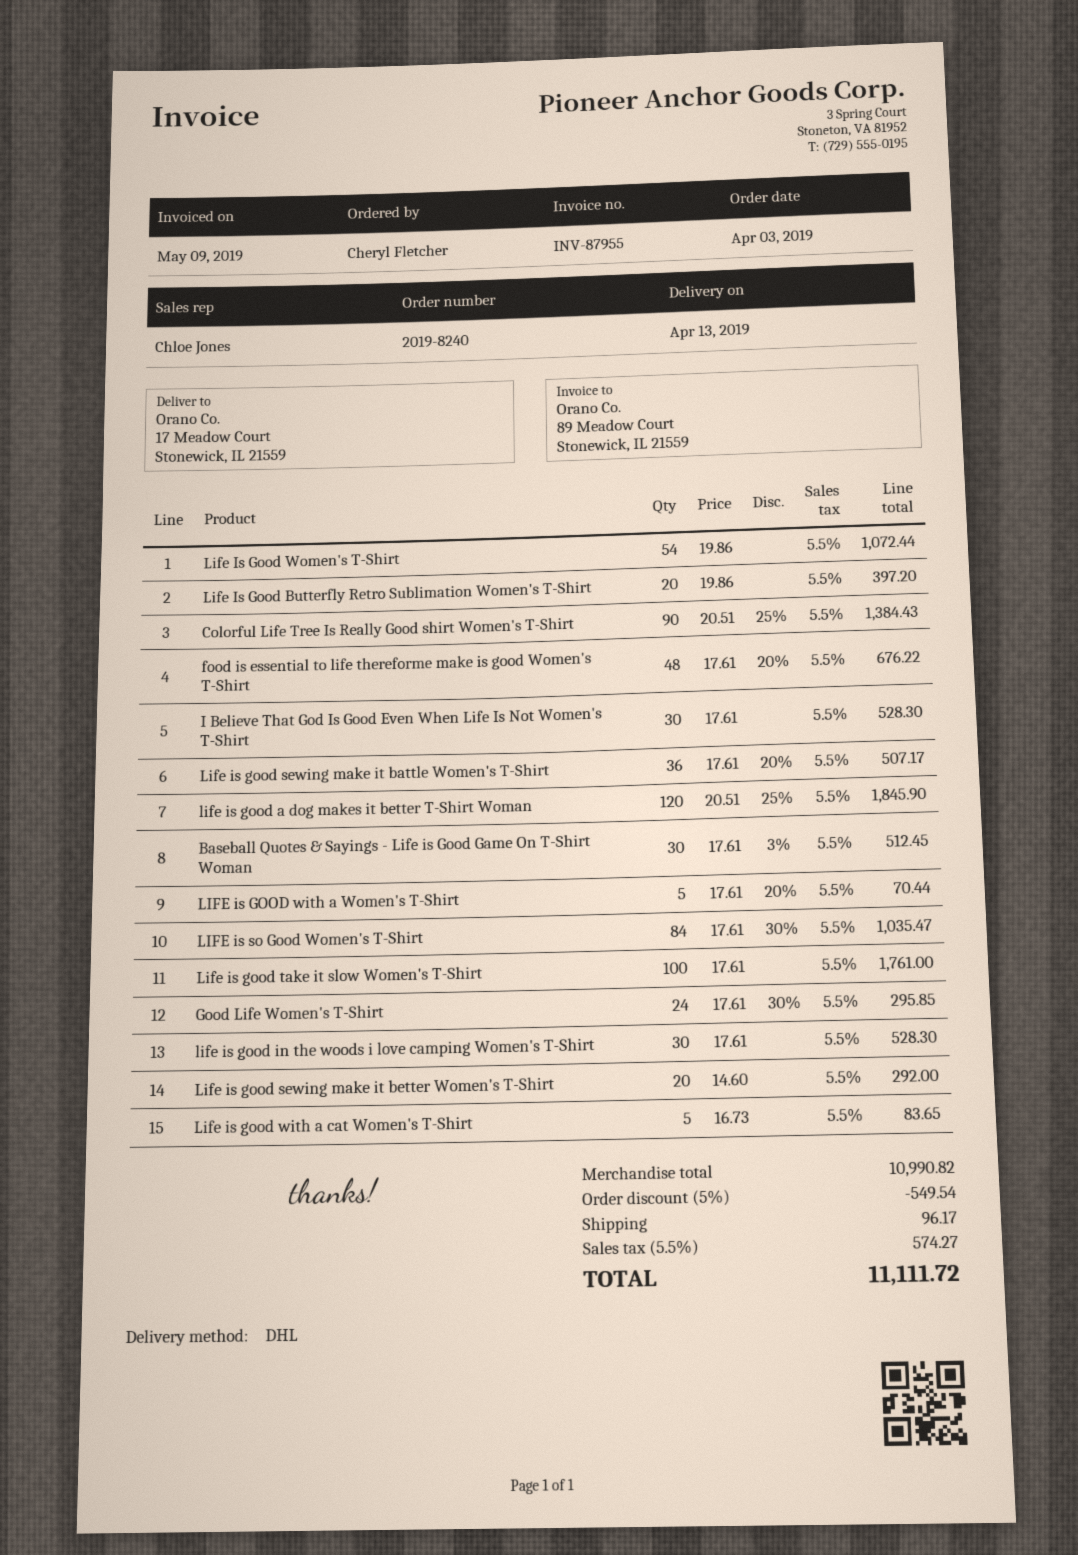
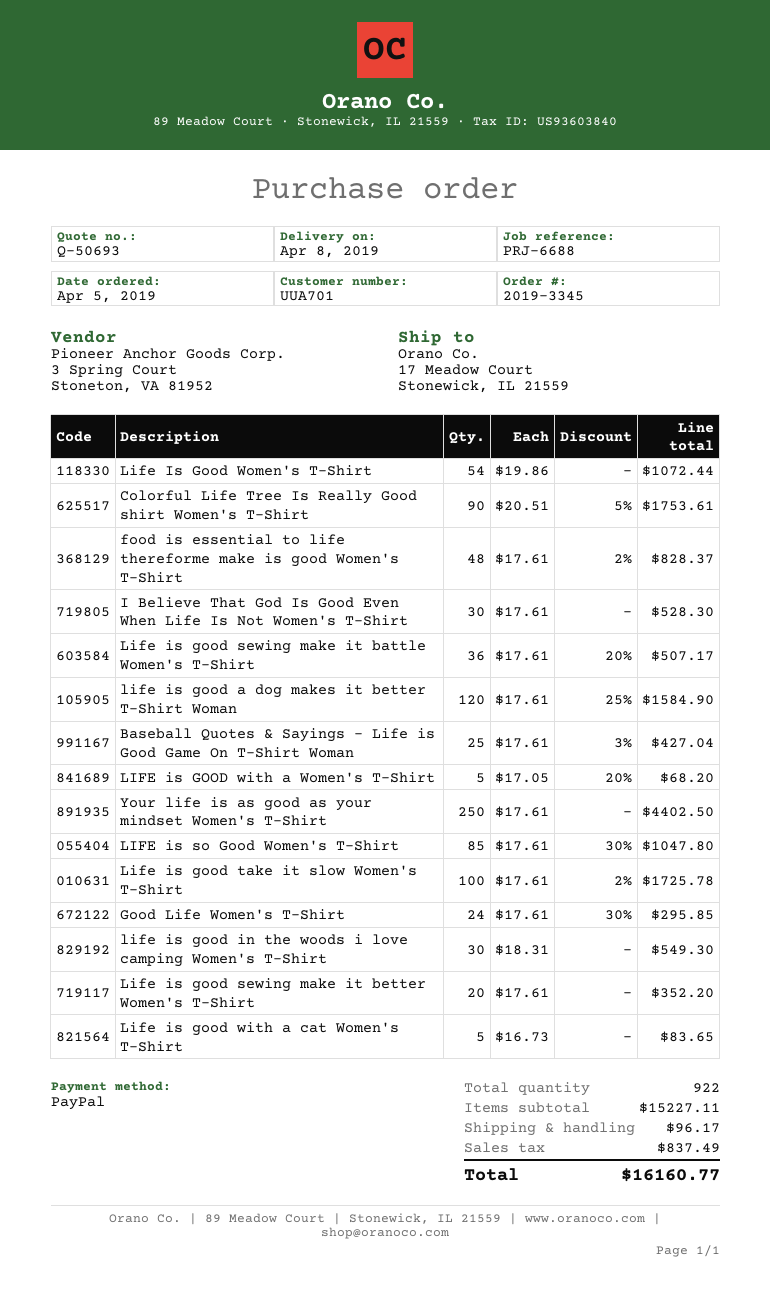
order number: 2019-8240 -> 2019-3345
order date: 2019-04-03 -> 2019-04-05
delivery date: 2019-04-13 -> 2019-04-08
Life Is Good Butterfly Retro Sublimation Women's T-Shirt: 20 x 19.86 = 397.20 -> none
Colorful Life Tree Is Really Good shirt Women's T-Shirt: 90 x 20.51 - 25% = 1384.43 -> 90 x 20.51 - 5% = 1753.61
food is essential to life thereforme make is good Women's T-Shirt: 48 x 17.61 - 20% = 676.22 -> 48 x 17.61 - 2% = 828.37
life is good a dog makes it better T-Shirt Woman: 120 x 20.51 - 25% = 1845.90 -> 120 x 17.61 - 25% = 1584.90
Baseball Quotes & Sayings - Life is Good Game On T-Shirt Woman: 30 x 17.61 - 3% = 512.45 -> 25 x 17.61 - 3% = 427.04
LIFE is GOOD with a Women's T-Shirt: 5 x 17.61 - 20% = 70.44 -> 5 x 17.05 - 20% = 68.20
LIFE is so Good Women's T-Shirt: 84 x 17.61 - 30% = 1035.47 -> 85 x 17.61 - 30% = 1047.80
Life is good take it slow Women's T-Shirt: 100 x 17.61 = 1761.00 -> 100 x 17.61 - 2% = 1725.78
life is good in the woods i love camping Women's T-Shirt: 30 x 17.61 = 528.30 -> 30 x 18.31 = 549.30
Life is good sewing make it better Women's T-Shirt: 20 x 14.60 = 292.00 -> 20 x 17.61 = 352.20
Your life is as good as your mindset Women's T-Shirt: none -> 250 x 17.61 = 4402.50
subtotal: 10990.82 -> 15227.11
discount: 5% = 549.54 -> none
tax: 574.27 -> 837.49
total: 11111.72 -> 16160.77

